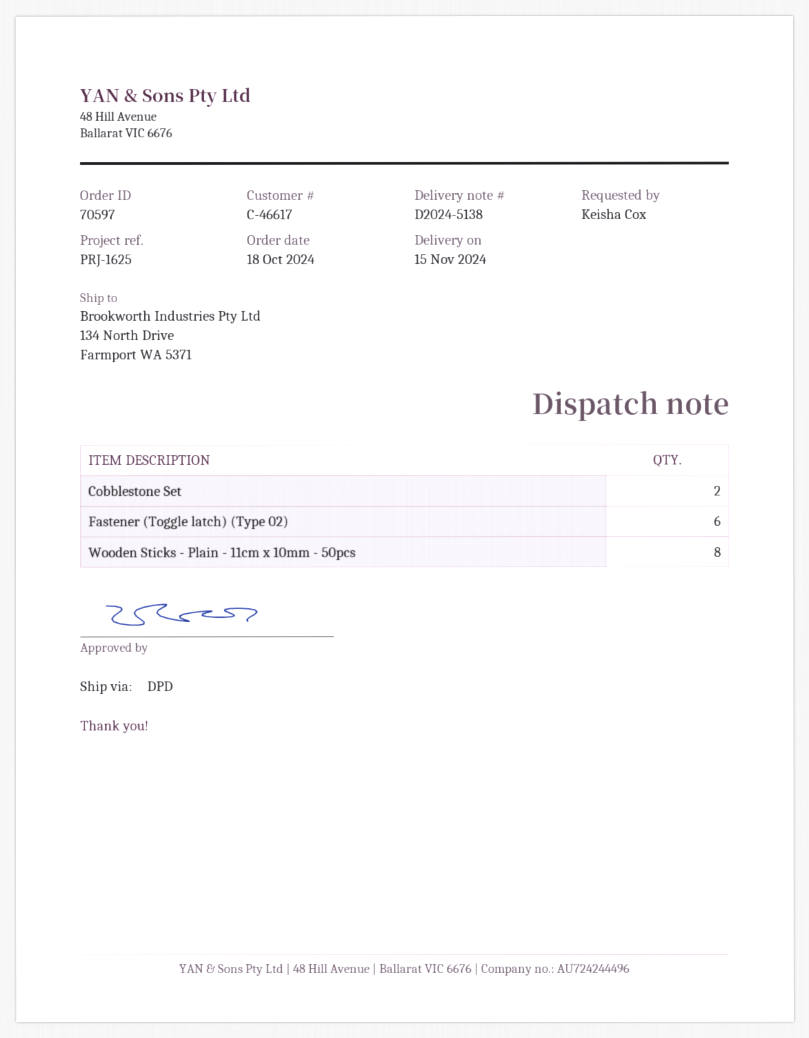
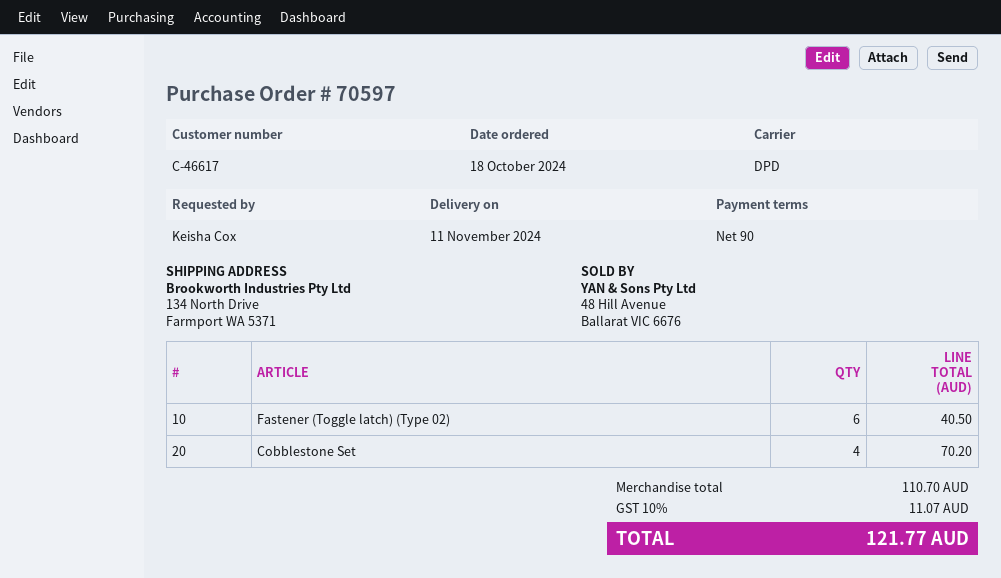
delivery date: 2024-11-15 -> 2024-11-11
Cobblestone Set: 2 -> 4
Wooden Sticks - Plain - 11cm x 10mm - 50pcs: 8 -> none

